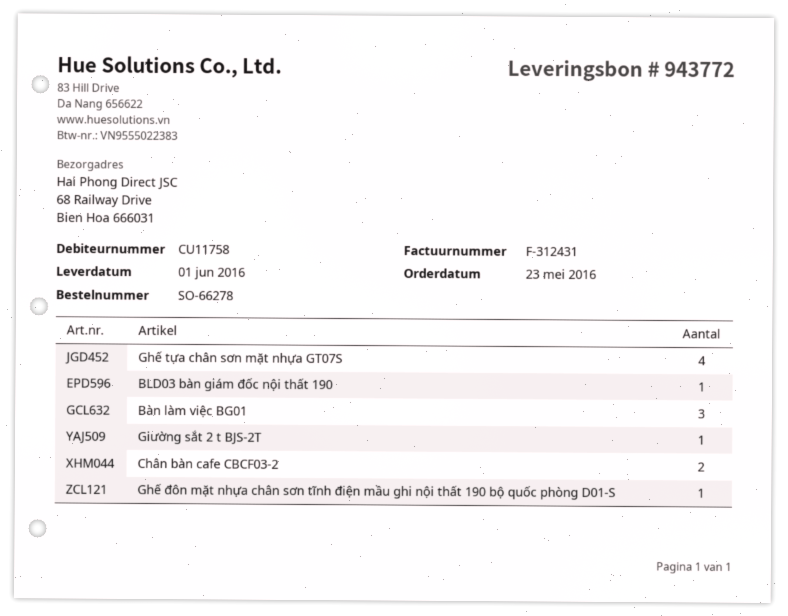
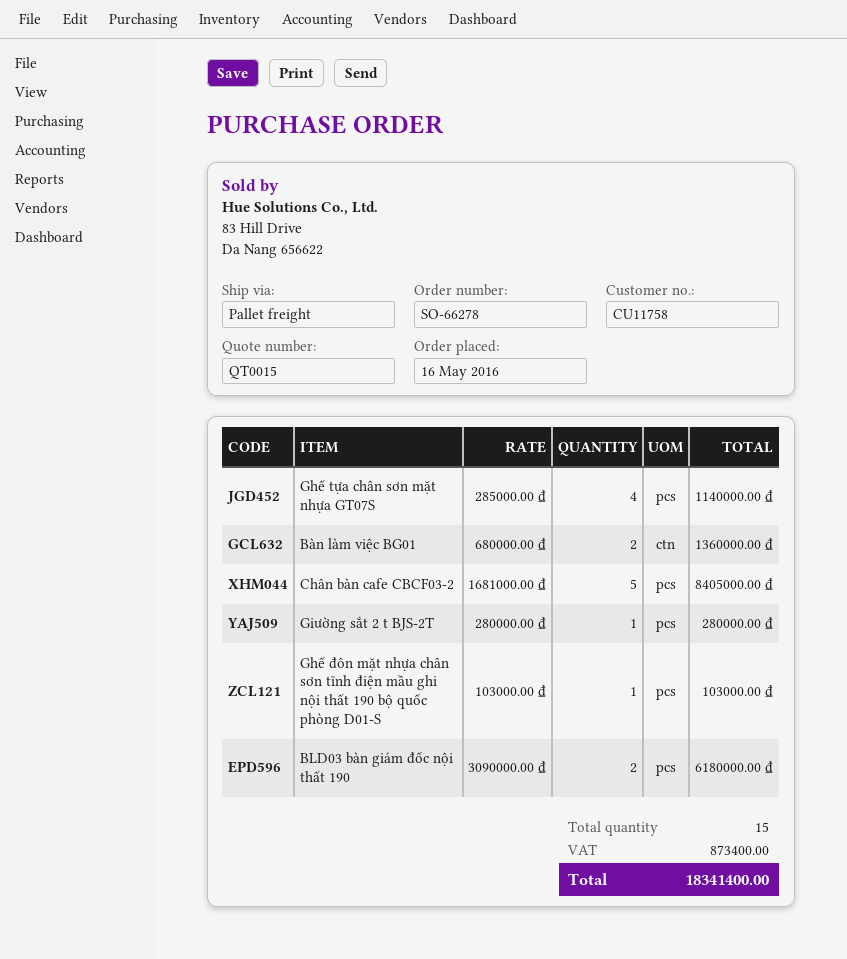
order date: 2016-05-23 -> 2016-05-16
BLD03 bàn giám đốc nội thất 190: 1 -> 2
Bàn làm việc BG01: 3 -> 2
Chân bàn cafe CBCF03-2: 2 -> 5

